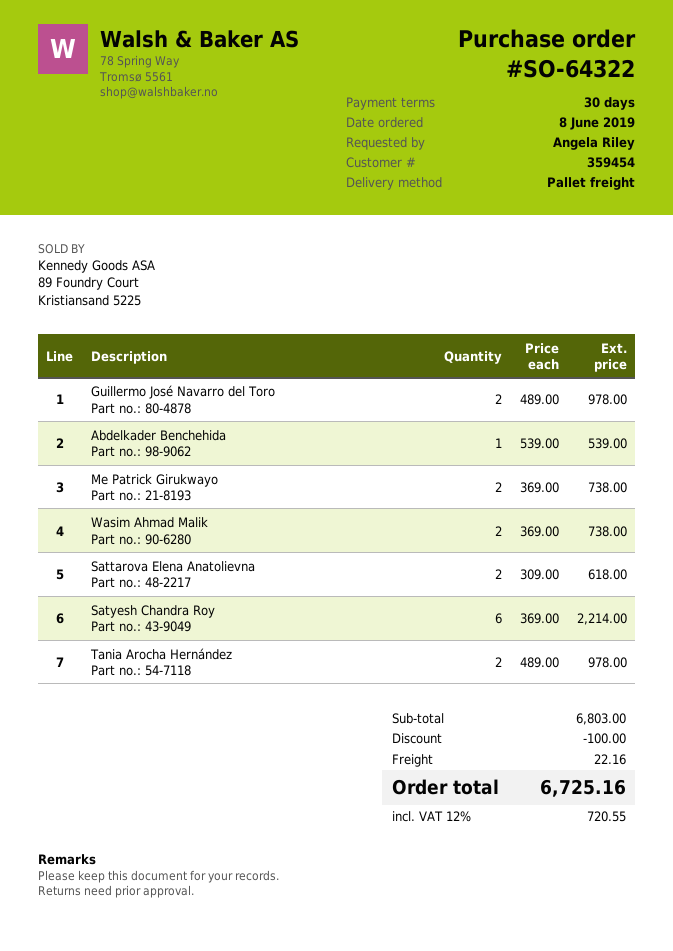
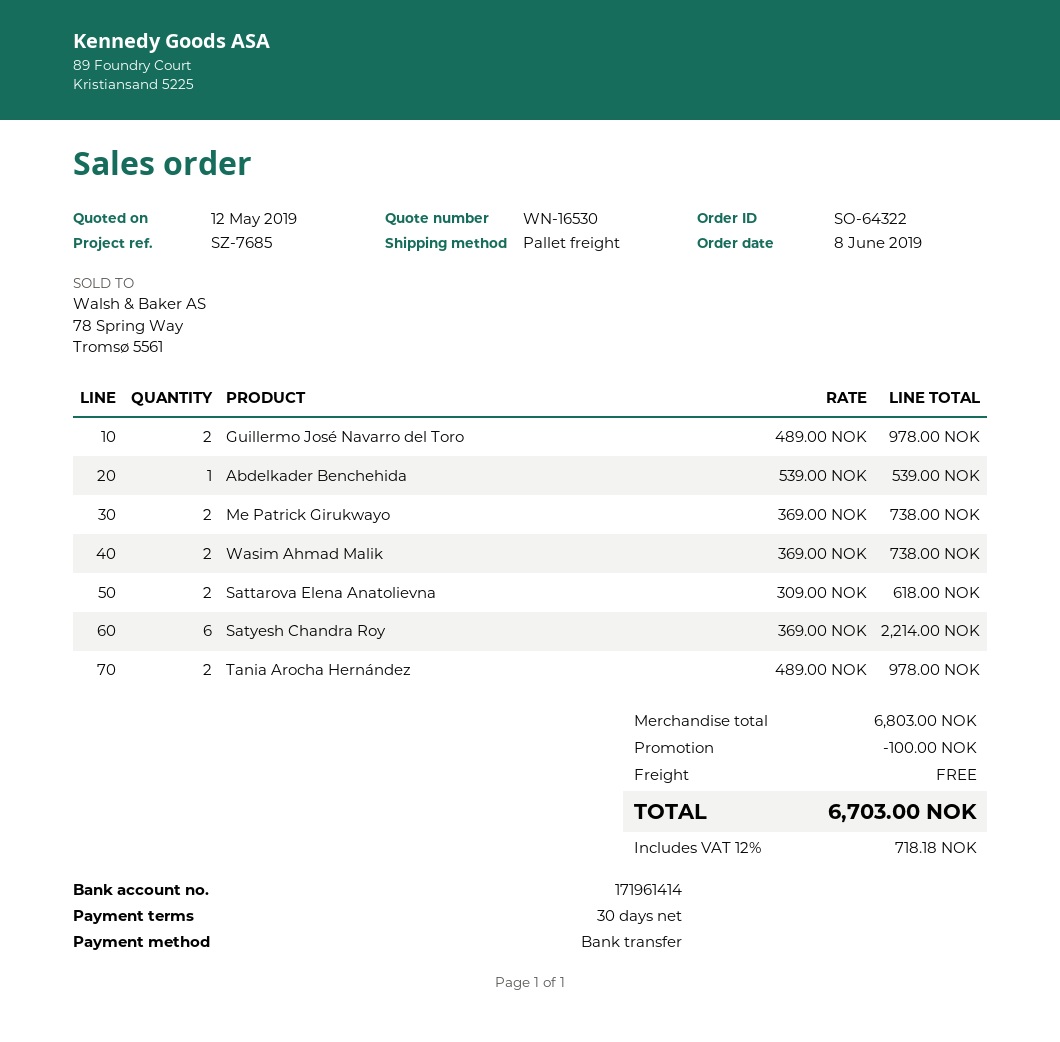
shipping: 22.16 -> 0.00
tax: 12% = 720.55 -> 12% = 718.18
total: 6725.16 -> 6703.00

